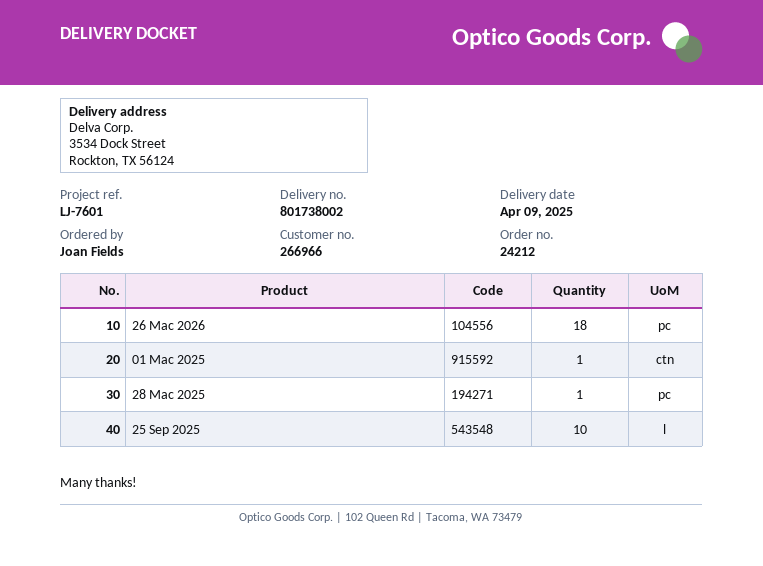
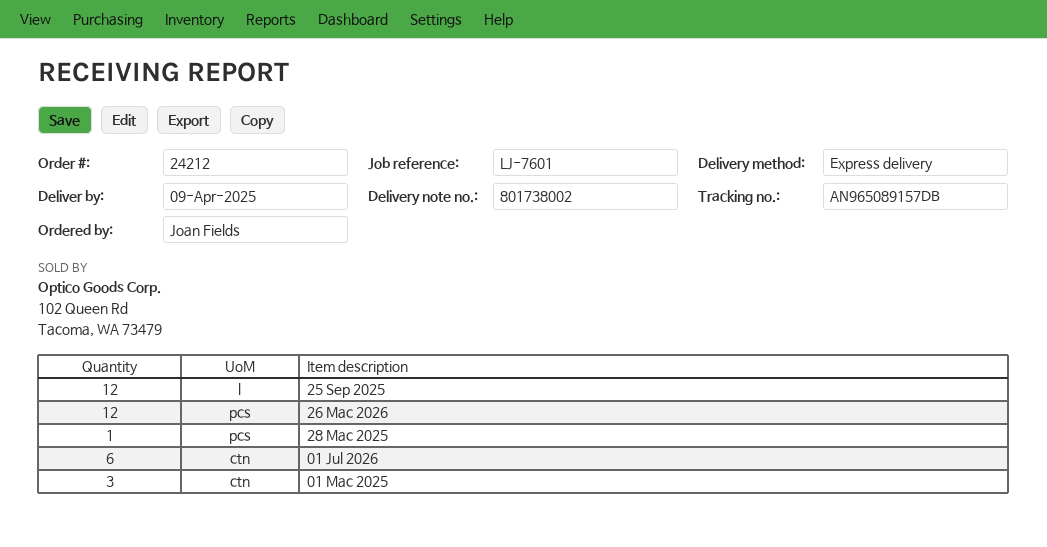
26 Mac 2026: 18 -> 12
01 Mac 2025: 1 -> 3
25 Sep 2025: 10 -> 12
01 Jul 2026: none -> 6

